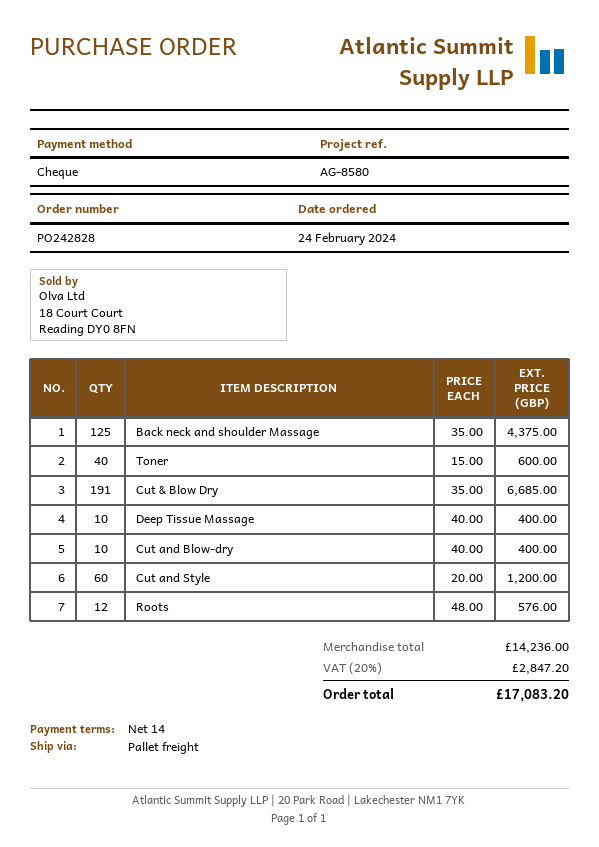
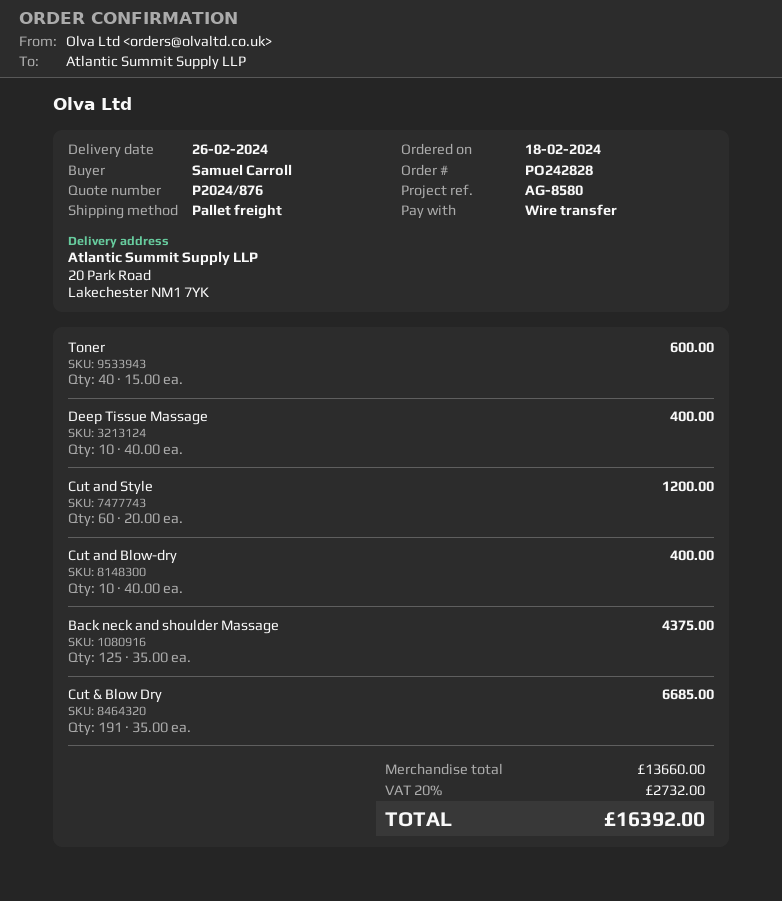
order date: 2024-02-24 -> 2024-02-18
payment method: cheque -> bank transfer
Roots: 12 x 48.00 = 576.00 -> none
subtotal: 14236.00 -> 13660.00
tax: 20% = 2847.20 -> 20% = 2732.00
total: 17083.20 -> 16392.00

